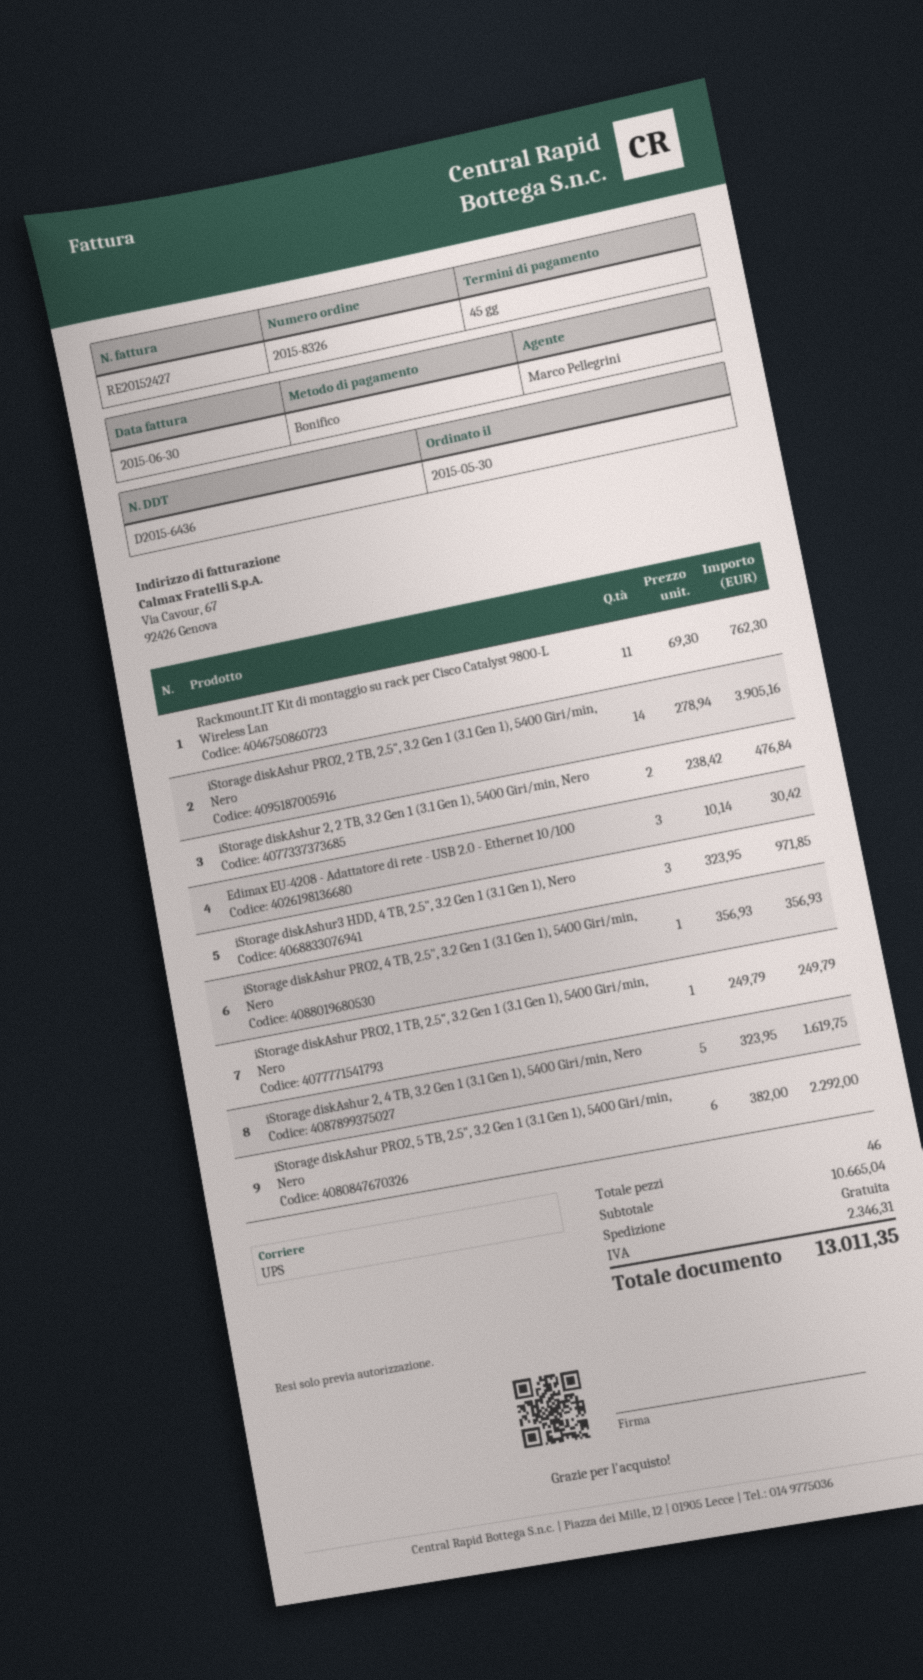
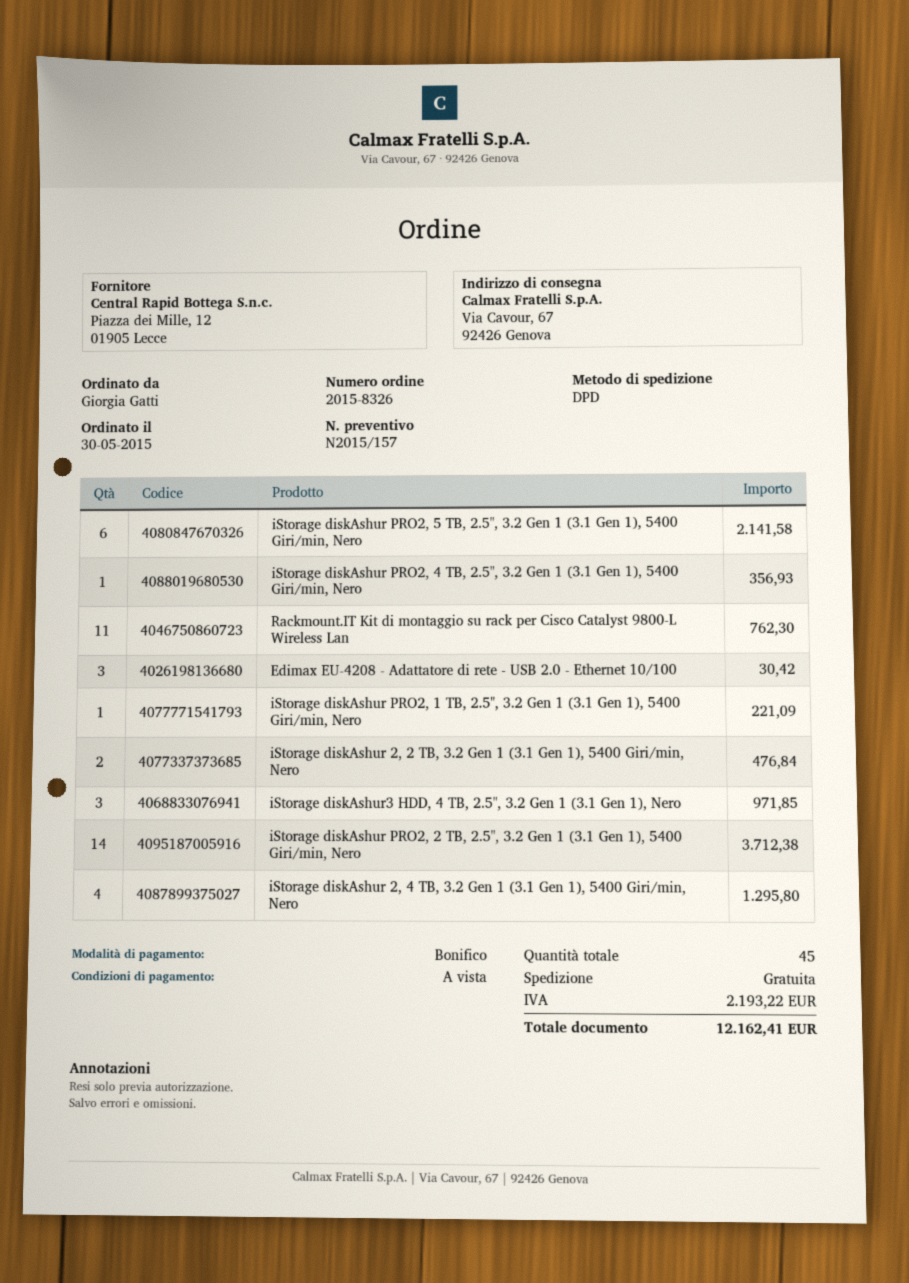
payment terms: 45 days -> on receipt
shipping method: UPS -> DPD
iStorage diskAshur PRO2, 2 TB, 2.5", 3.2 Gen 1 (3.1 Gen 1), 5400 Giri/min, Nero: 14 for 3905.16 -> 14 for 3712.38
iStorage diskAshur PRO2, 1 TB, 2.5", 3.2 Gen 1 (3.1 Gen 1), 5400 Giri/min, Nero: 1 for 249.79 -> 1 for 221.09
iStorage diskAshur 2, 4 TB, 3.2 Gen 1 (3.1 Gen 1), 5400 Giri/min, Nero: 5 for 1619.75 -> 4 for 1295.80
iStorage diskAshur PRO2, 5 TB, 2.5", 3.2 Gen 1 (3.1 Gen 1), 5400 Giri/min, Nero: 6 for 2292.00 -> 6 for 2141.58
total quantity: 46 -> 45
tax: 2346.31 -> 2193.22
total: 13011.35 -> 12162.41

